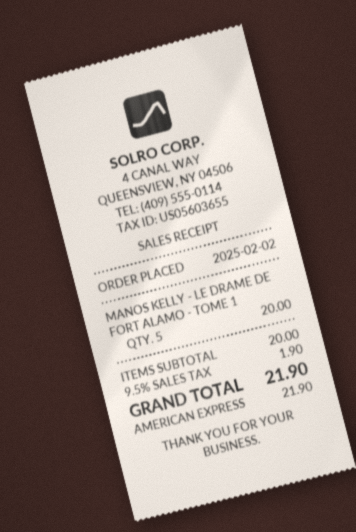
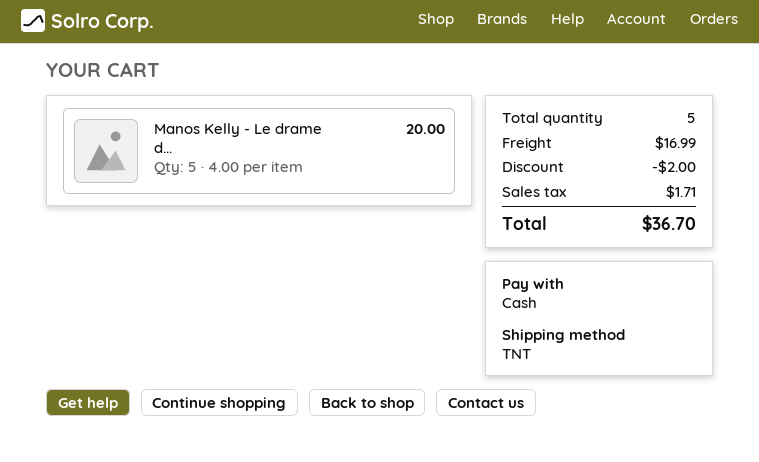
payment method: American Express -> cash
discount: none -> 2.00
shipping: none -> 16.99
tax: 1.90 -> 1.71
total: 21.90 -> 36.70

